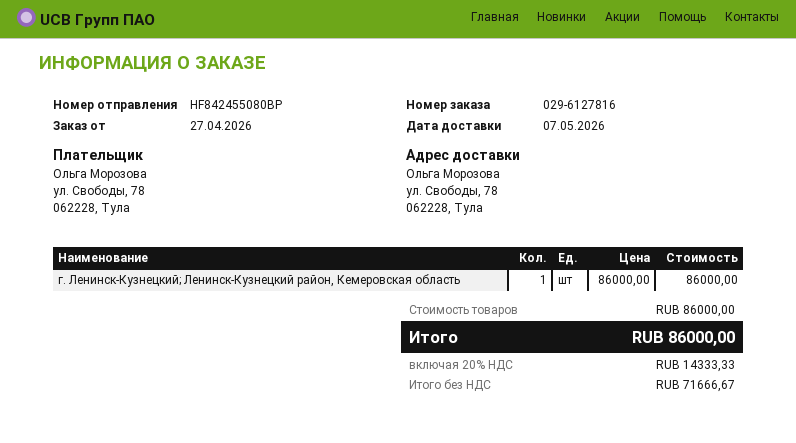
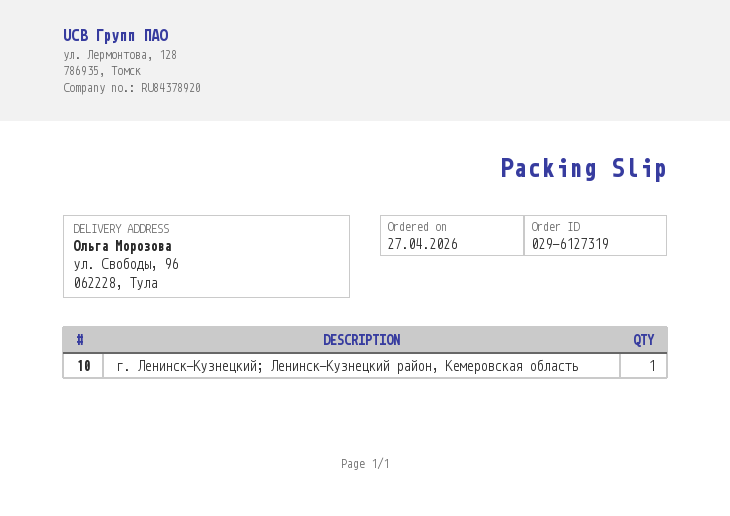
order number: 029-6127816 -> 029-6127319
ship to: ул. Свободы, 78, 062228, Тула -> ул. Свободы, 96, 062228, Тула

